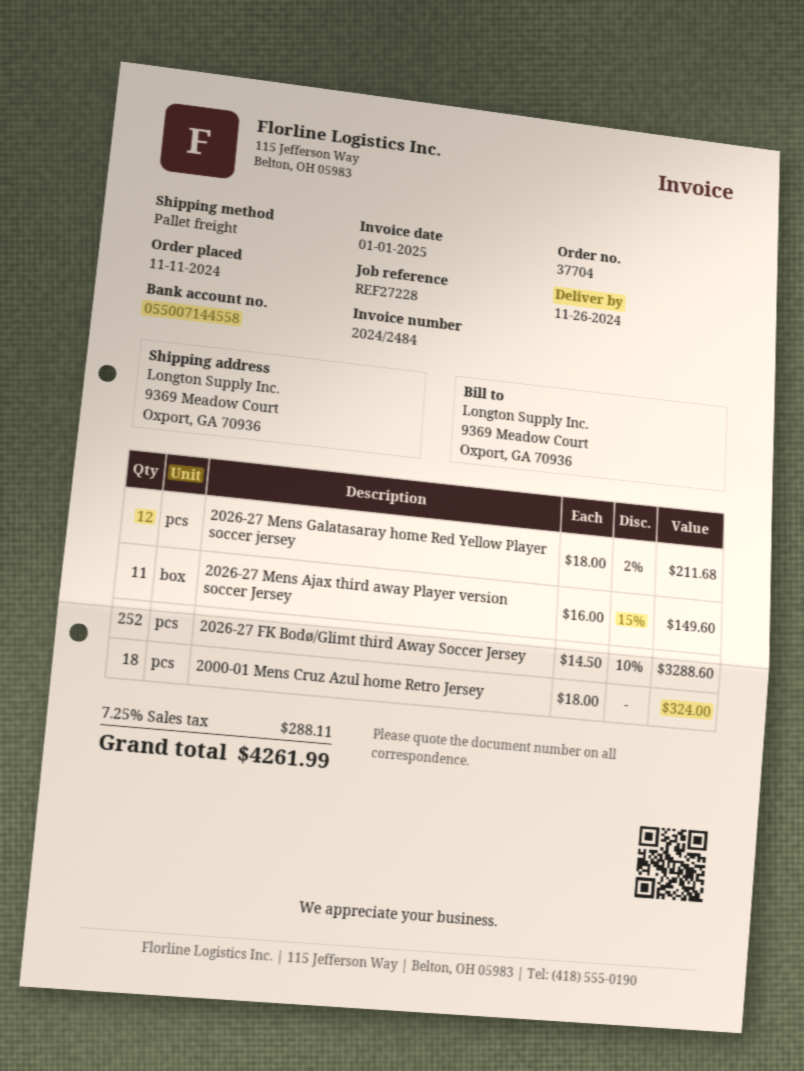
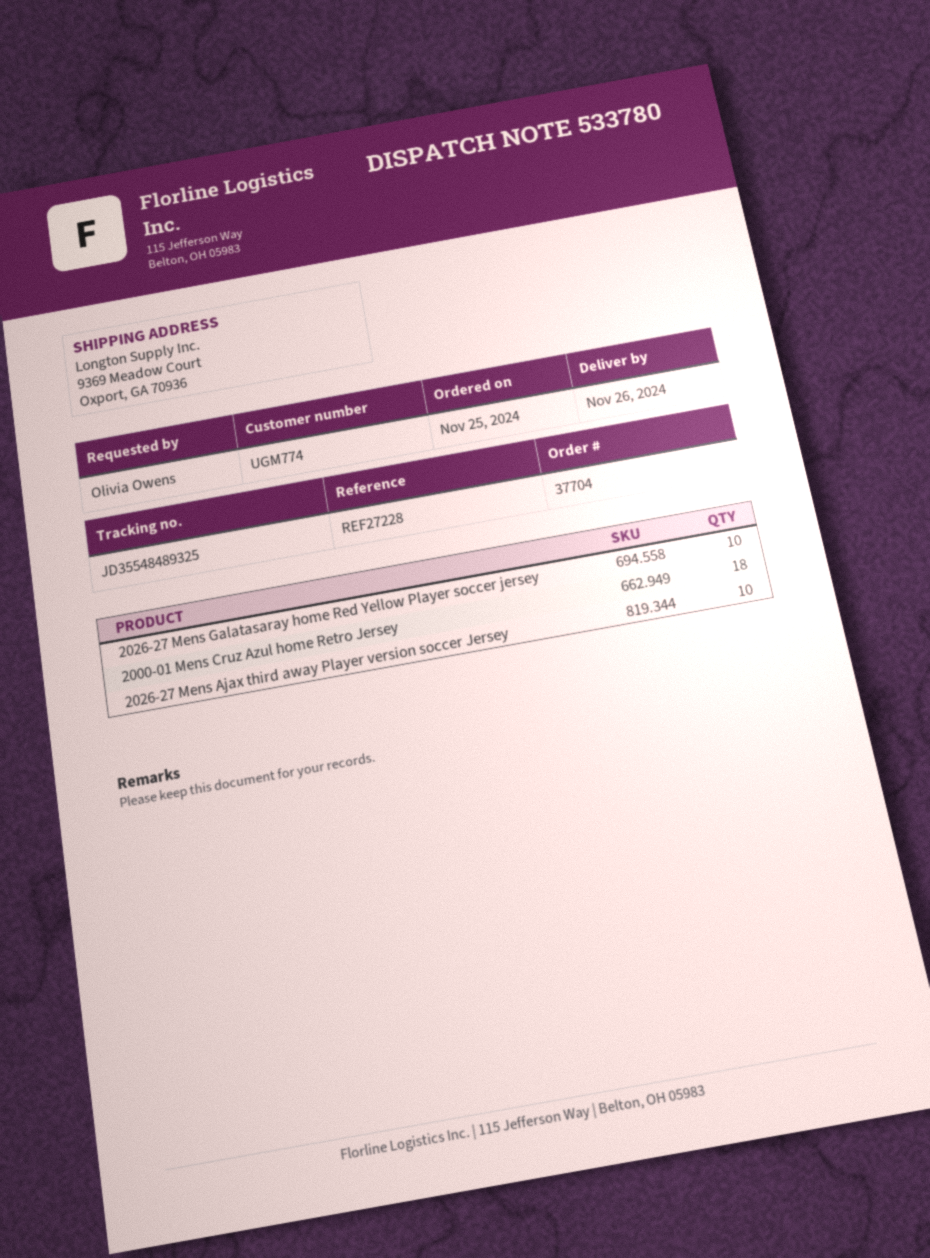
order date: 2024-11-11 -> 2024-11-25
2026-27 Mens Galatasaray home Red Yellow Player soccer jersey: 12 -> 10
2026-27 Mens Ajax third away Player version soccer Jersey: 11 -> 10
2026-27 FK Bodø/Glimt third Away Soccer Jersey: 252 -> none

